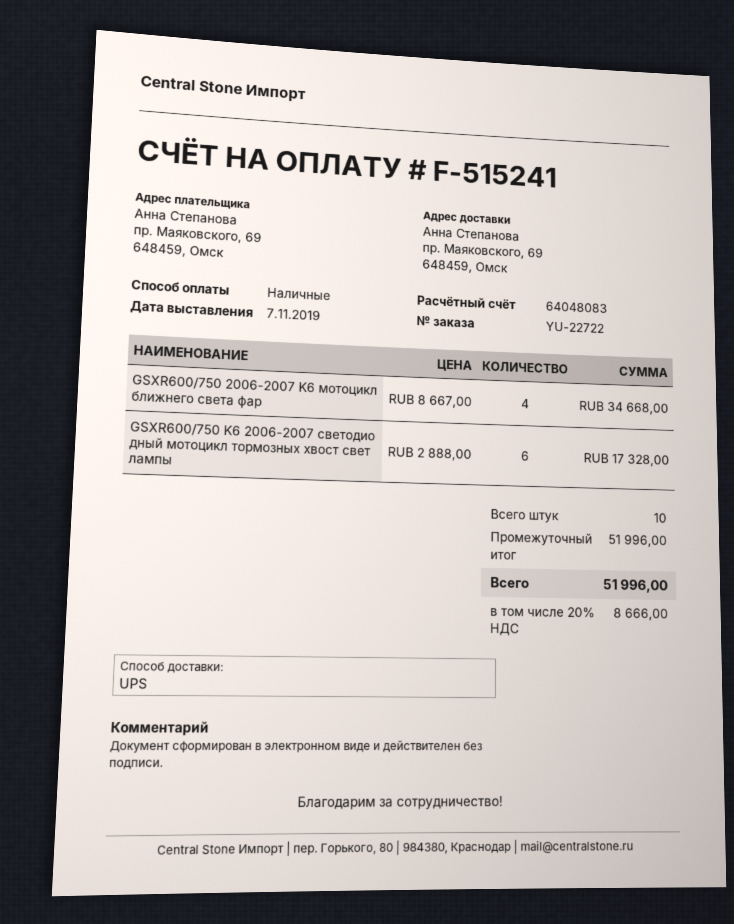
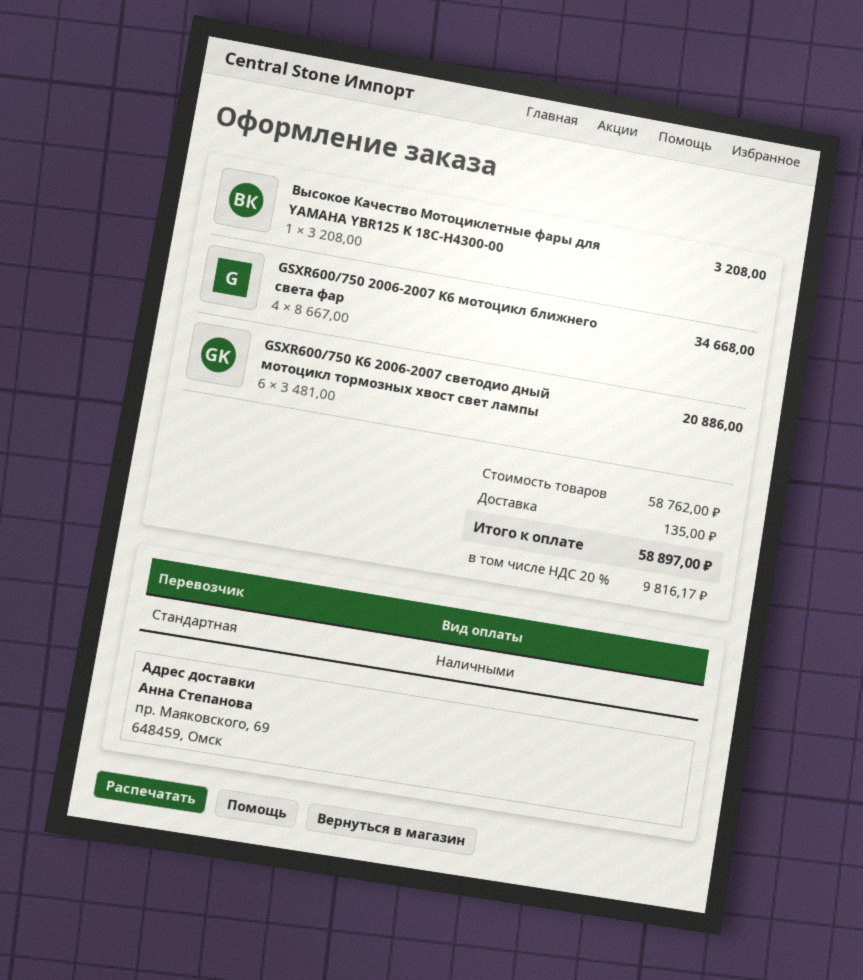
shipping method: UPS -> standard
GSXR600/750 K6 2006-2007 светодио дный мотоцикл тормозных хвост свет лампы: 6 x 2888.00 = 17328.00 -> 6 x 3481.00 = 20886.00
Высокое Качество Мотоциклетные фары для YAMAHA YBR125 K 18C-H4300-00: none -> 1 x 3208.00 = 3208.00
subtotal: 51996.00 -> 58762.00
shipping: none -> 135.00
tax: 20% = 8666.00 -> 20% = 9816.17
total: 51996.00 -> 58897.00

